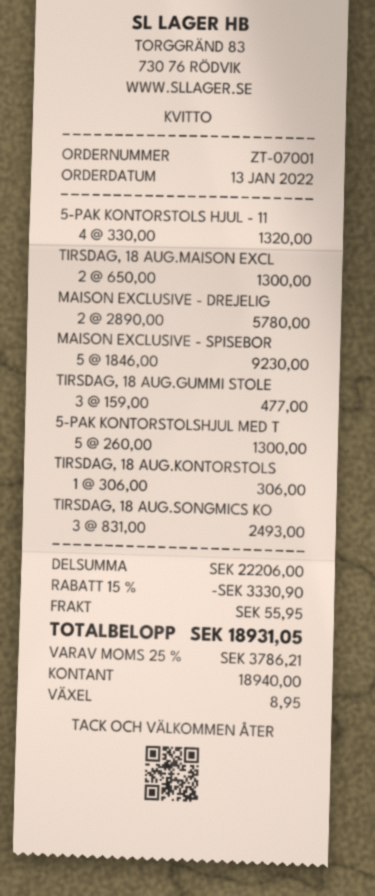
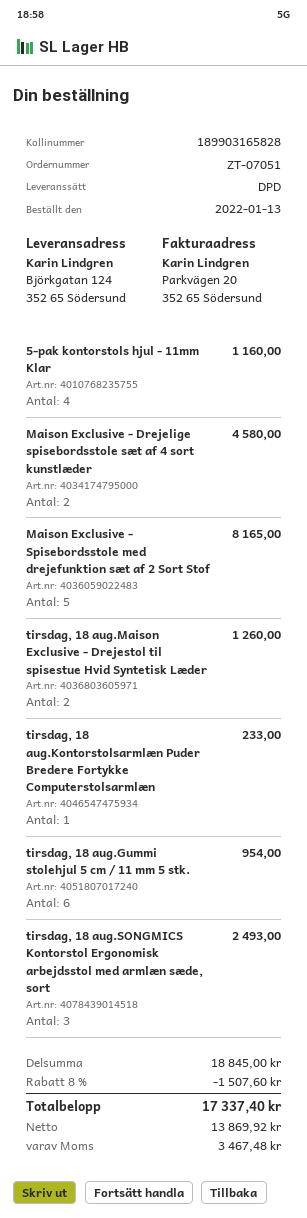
order number: ZT-07001 -> ZT-07051
5-PAK KONTORSTOLS HJUL - 11: 4 for 1320.00 -> 4 for 1160.00
TIRSDAG, 18 AUG.MAISON EXCL: 2 for 1300.00 -> 2 for 1260.00
MAISON EXCLUSIVE - DREJELIG: 2 for 5780.00 -> 2 for 4580.00
MAISON EXCLUSIVE - SPISEBOR: 5 for 9230.00 -> 5 for 8165.00
TIRSDAG, 18 AUG.GUMMI STOLE: 3 for 477.00 -> 6 for 954.00
5-PAK KONTORSTOLSHJUL MED T: 5 for 1300.00 -> none
TIRSDAG, 18 AUG.KONTORSTOLS: 1 for 306.00 -> 1 for 233.00
subtotal: 22206.00 -> 18845.00
discount: 15% = 3330.90 -> 8% = 1507.60
shipping: 55.95 -> none
tax: 3786.21 -> 3467.48
total: 18931.05 -> 17337.40

